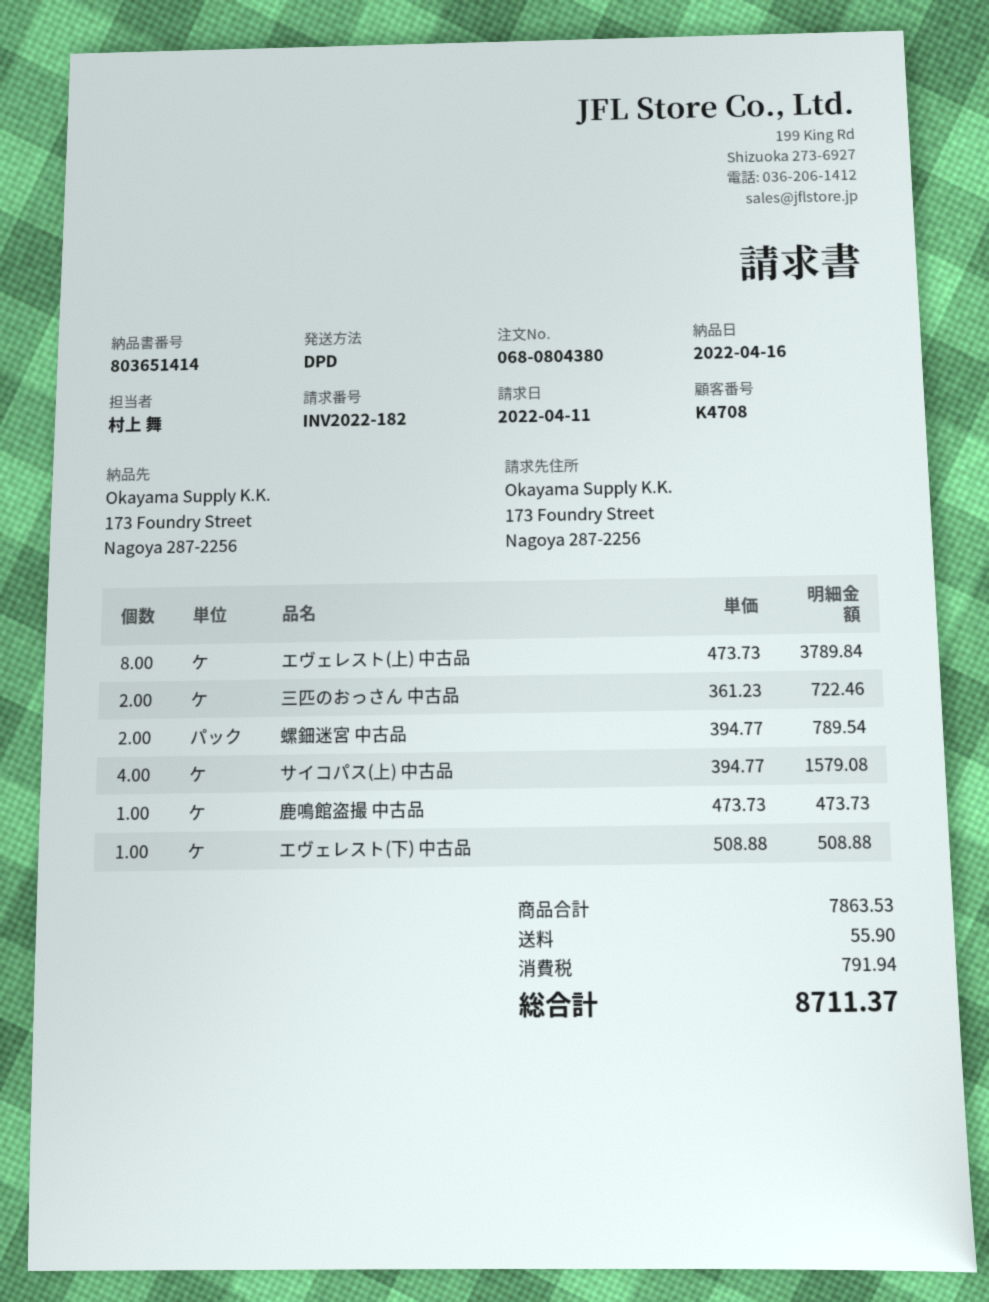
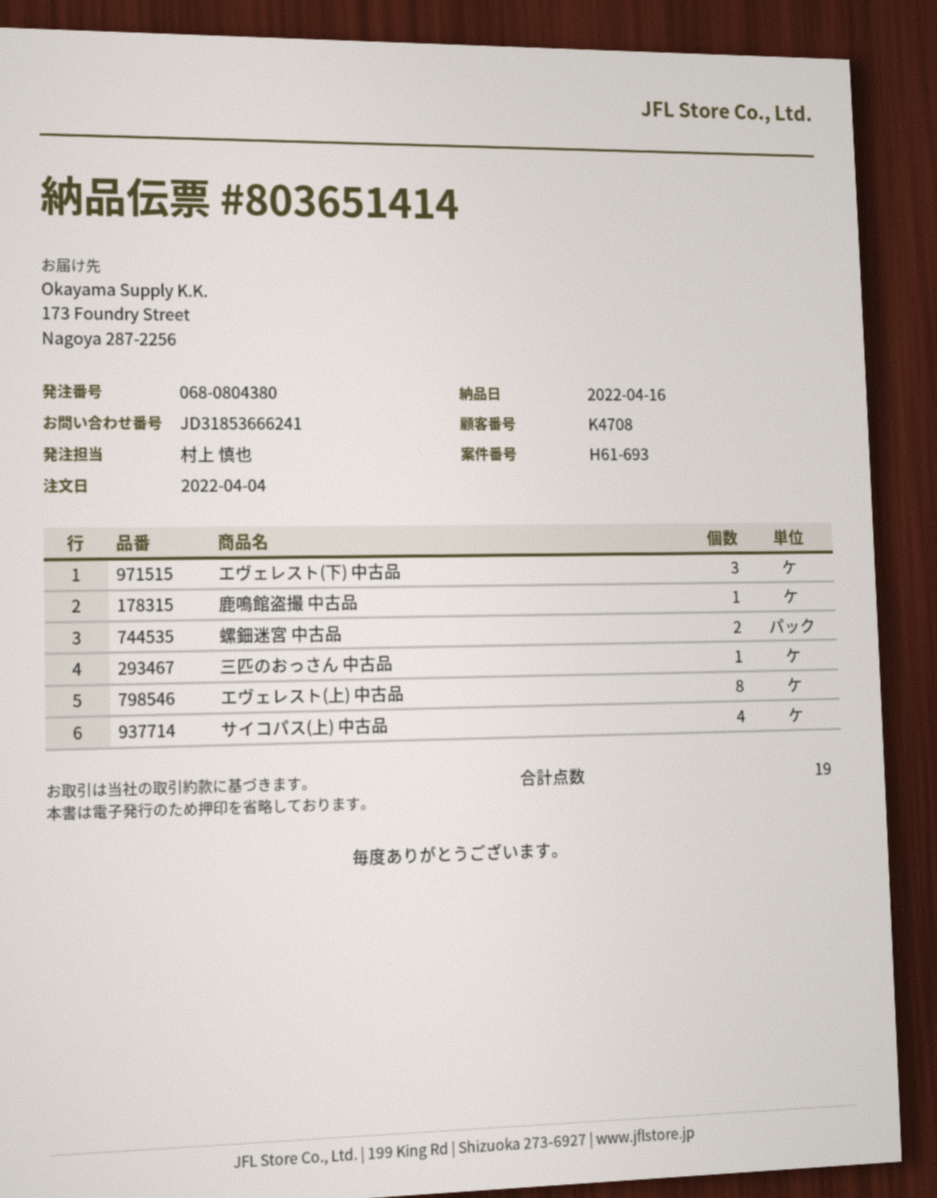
三匹のおっさん 中古品: 2 -> 1
エヴェレスト(下) 中古品: 1 -> 3

